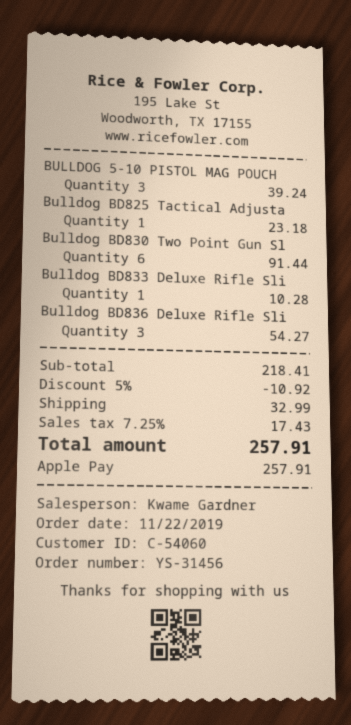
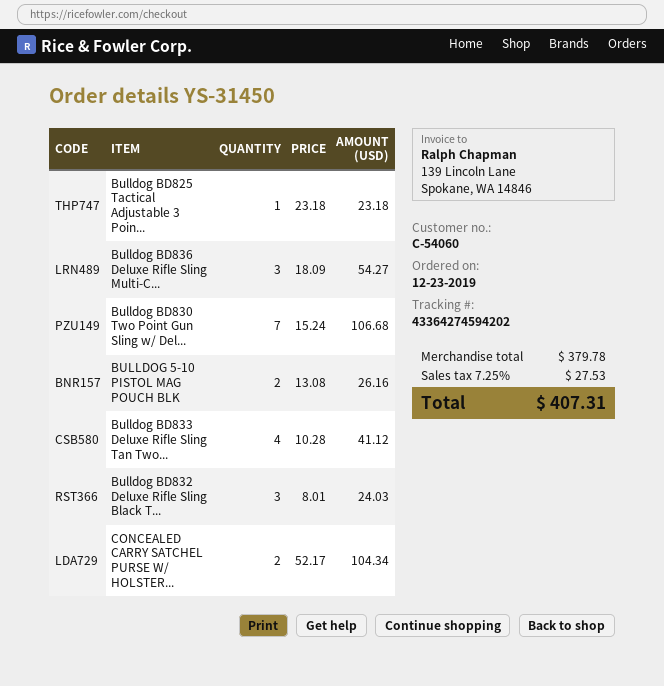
order number: YS-31456 -> YS-31450
order date: 2019-11-22 -> 2019-12-23
BULLDOG 5-10 PISTOL MAG POUCH: 3 for 39.24 -> 2 for 26.16
Bulldog BD830 Two Point Gun Sl: 6 for 91.44 -> 7 for 106.68
Bulldog BD833 Deluxe Rifle Sli: 1 for 10.28 -> 4 for 41.12
Bulldog BD832 Deluxe Rifle Sling Black T...: none -> 3 for 24.03
CONCEALED CARRY SATCHEL PURSE W/ HOLSTER...: none -> 2 for 104.34
subtotal: 218.41 -> 379.78
discount: 5% = 10.92 -> none
shipping: 32.99 -> none
tax: 7.25% = 17.43 -> 7.25% = 27.53
total: 257.91 -> 407.31

